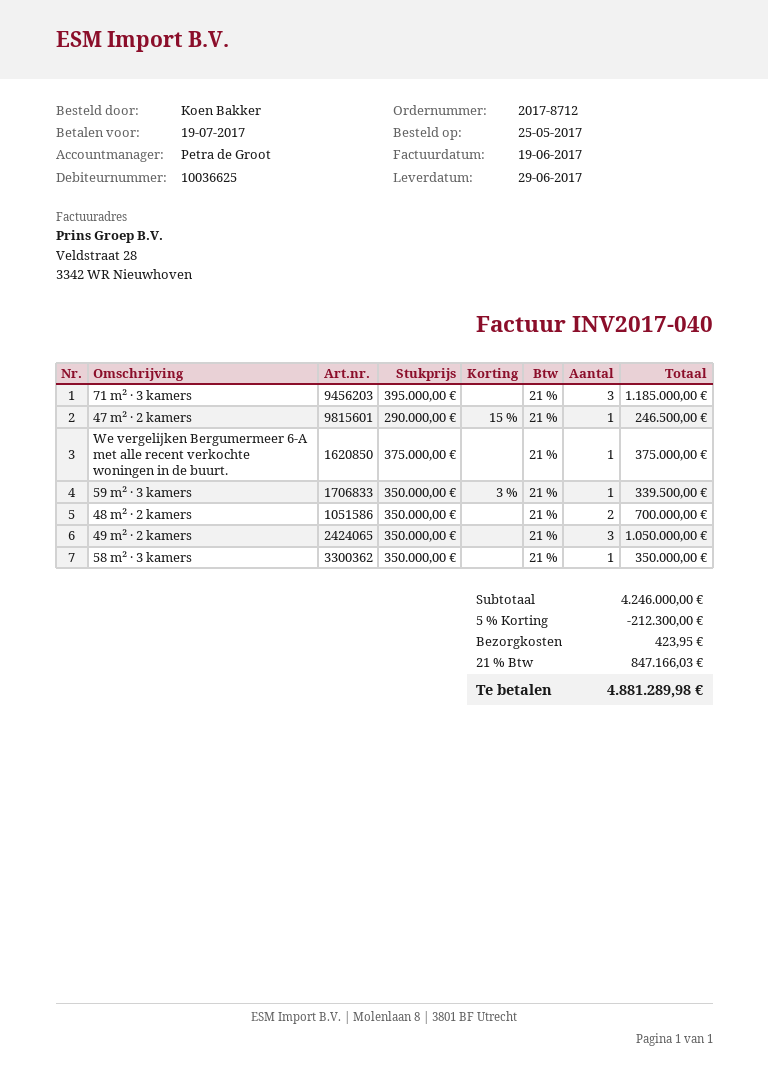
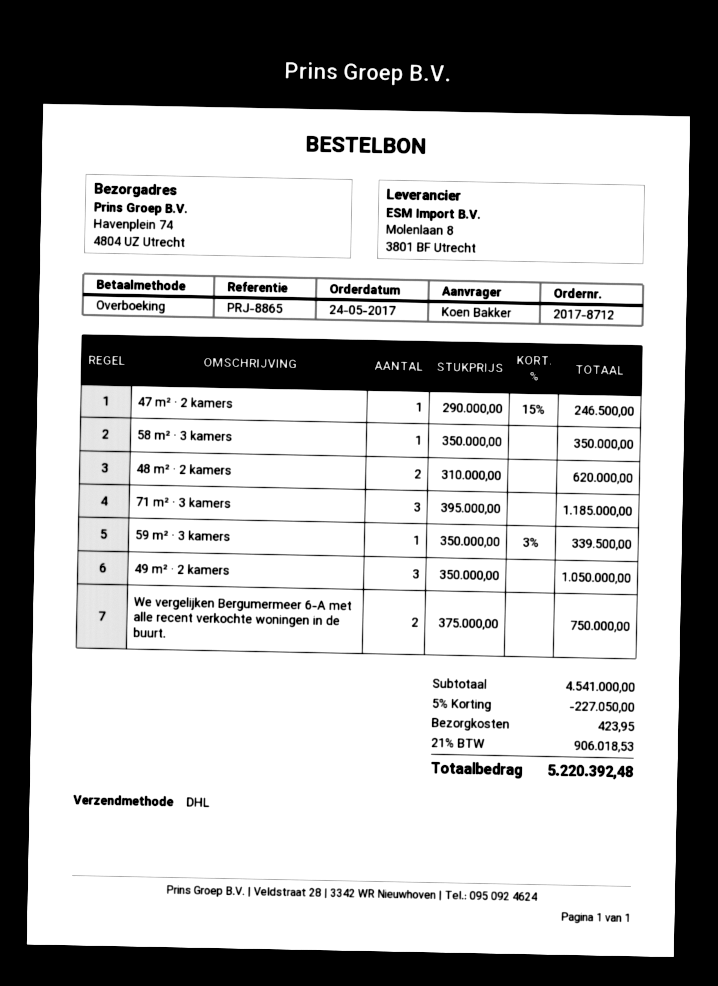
order date: 2017-05-25 -> 2017-05-24
We vergelijken Bergumermeer 6-A met alle recent verkochte woningen in de buurt.: 1 x 375000.00 = 375000.00 -> 2 x 375000.00 = 750000.00
48 m² · 2 kamers: 2 x 350000.00 = 700000.00 -> 2 x 310000.00 = 620000.00
subtotal: 4246000.00 -> 4541000.00
discount: 5% = 212300.00 -> 5% = 227050.00
tax: 21% = 847166.03 -> 21% = 906018.53
total: 4881289.98 -> 5220392.48

